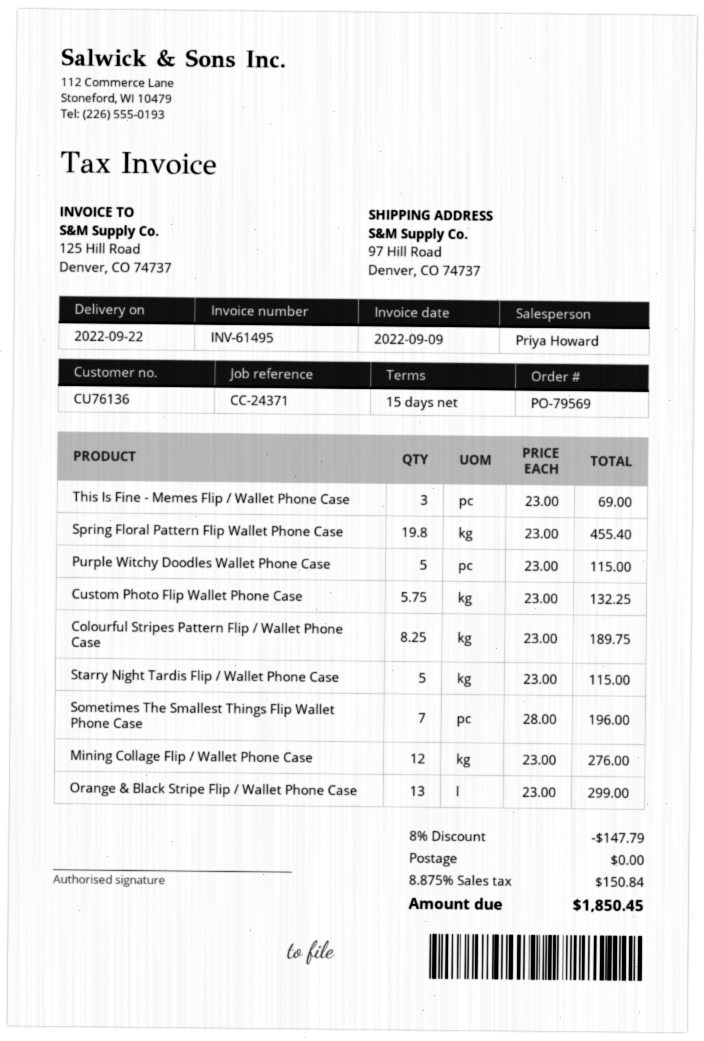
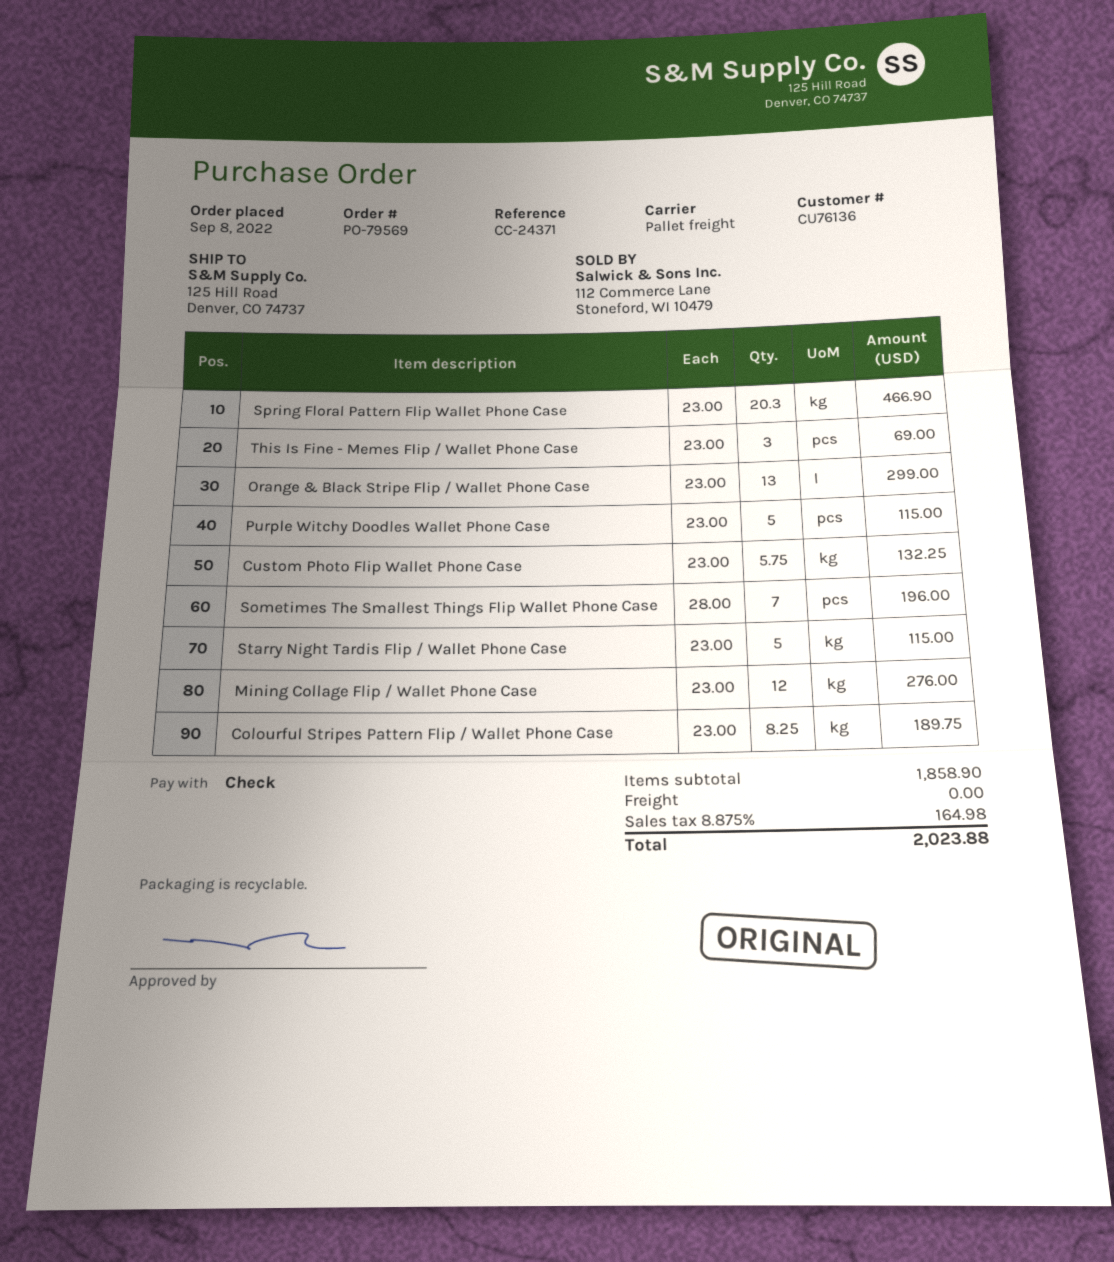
ship to: 97 Hill Road, Denver, CO 74737 -> 125 Hill Road, Denver, CO 74737
Spring Floral Pattern Flip Wallet Phone Case: 19.8 x 23.00 = 455.40 -> 20.3 x 23.00 = 466.90
discount: 8% = 147.79 -> none
tax: 8.875% = 150.84 -> 8.875% = 164.98
total: 1850.45 -> 2023.88

